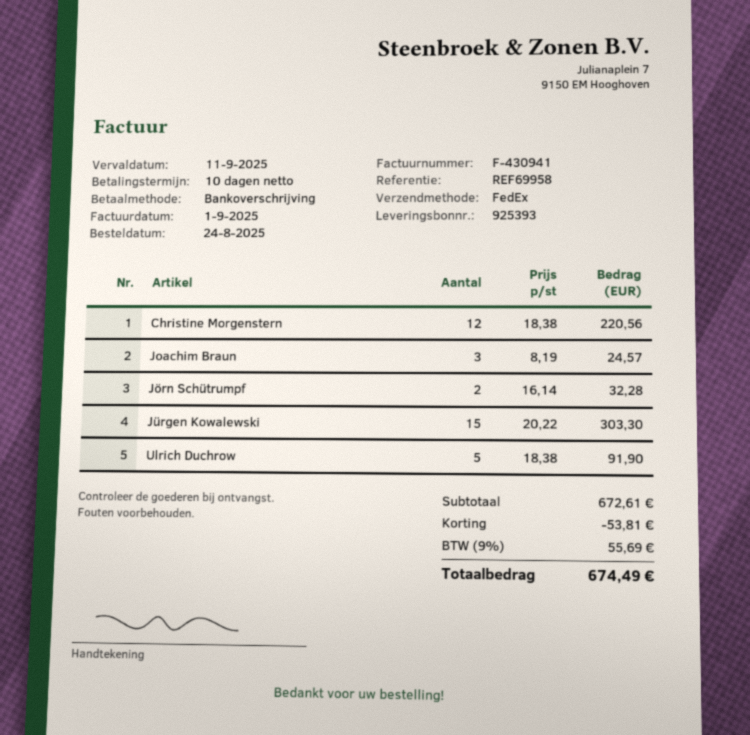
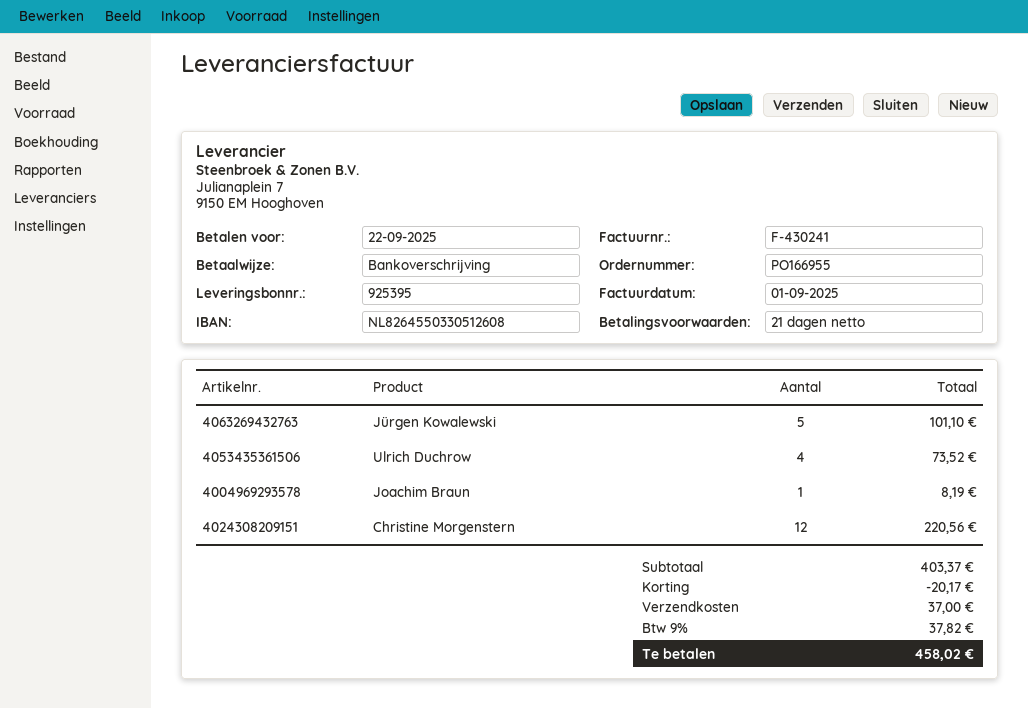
delivery note number: 925393 -> 925395
invoice number: F-430941 -> F-430241
payment terms: 10 days -> 21 days
due date: 2025-09-11 -> 2025-09-22
Joachim Braun: 3 for 24.57 -> 1 for 8.19
Jörn Schütrumpf: 2 for 32.28 -> none
Jürgen Kowalewski: 15 for 303.30 -> 5 for 101.10
Ulrich Duchrow: 5 for 91.90 -> 4 for 73.52
subtotal: 672.61 -> 403.37
discount: 53.81 -> 20.17
shipping: none -> 37.00
tax: 9% = 55.69 -> 9% = 37.82
total: 674.49 -> 458.02

